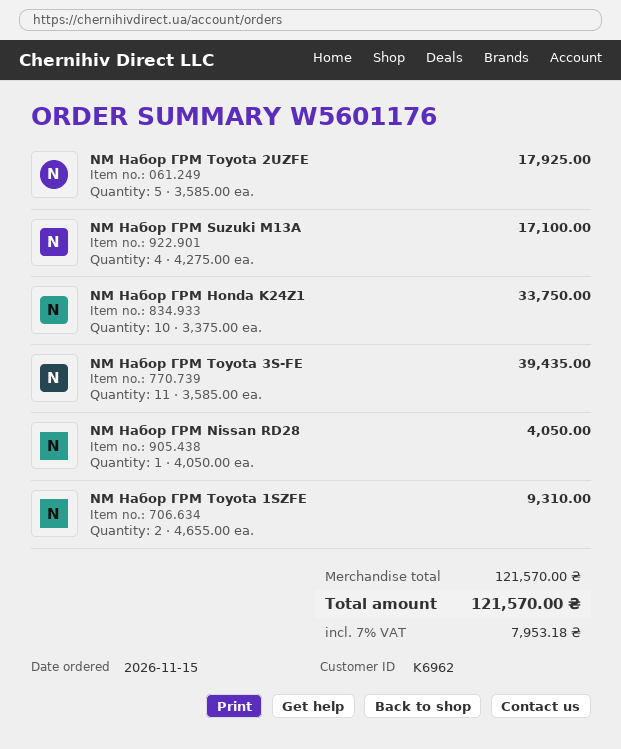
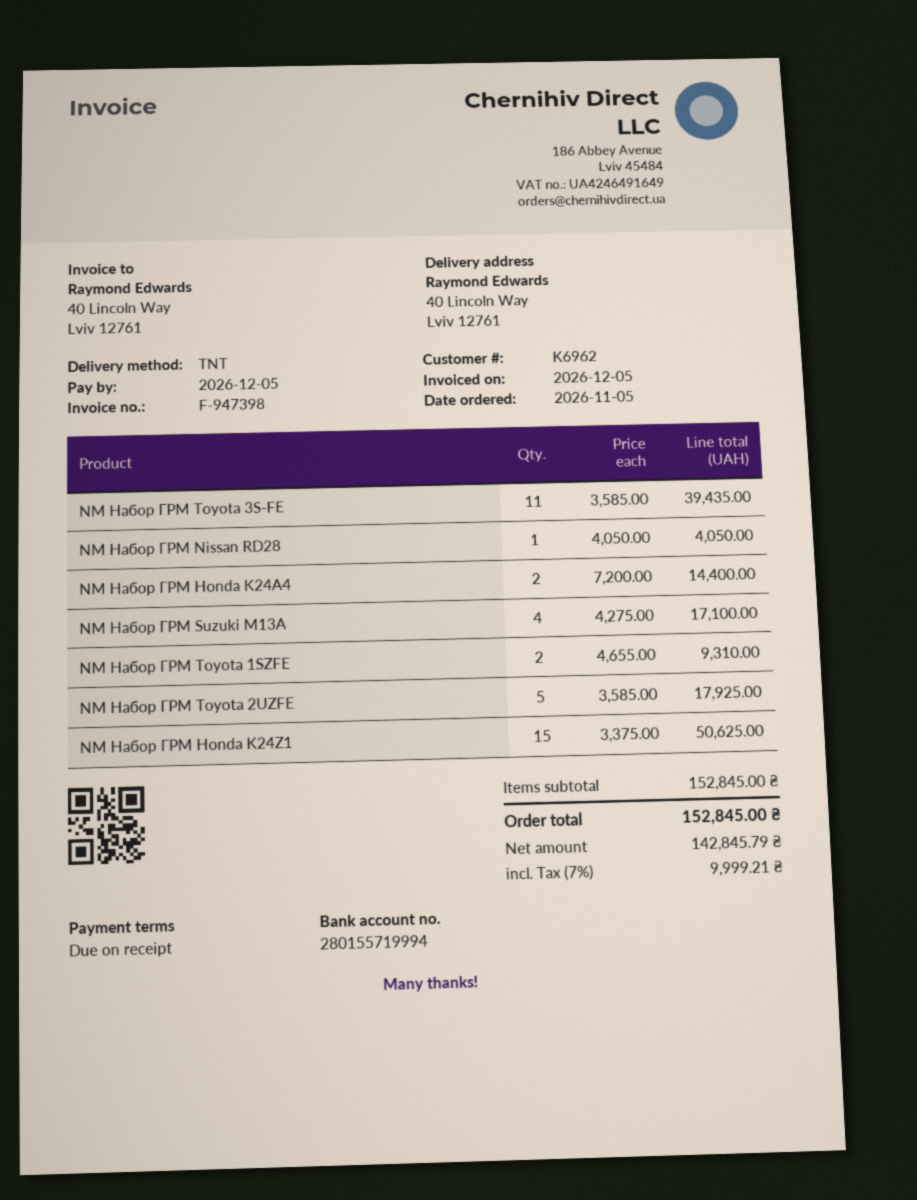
order date: 2026-11-15 -> 2026-11-05
NM Набор ГРМ Honda K24Z1: 10 x 3375.00 = 33750.00 -> 15 x 3375.00 = 50625.00
NM Набор ГРМ Honda K24A4: none -> 2 x 7200.00 = 14400.00
subtotal: 121570.00 -> 152845.00
tax: 7% = 7953.18 -> 7% = 9999.21
total: 121570.00 -> 152845.00

